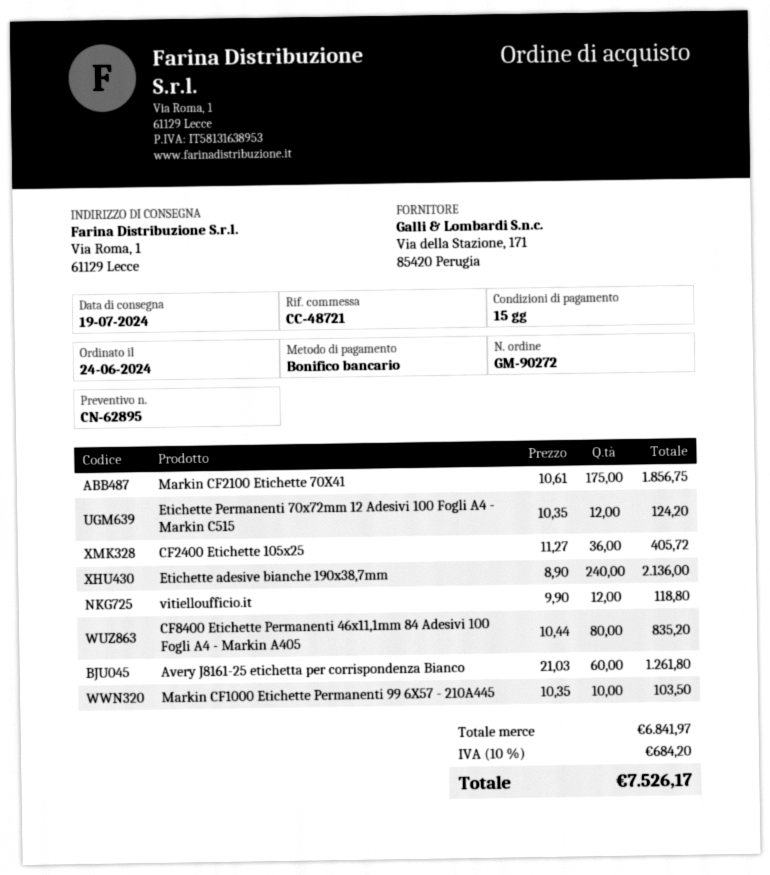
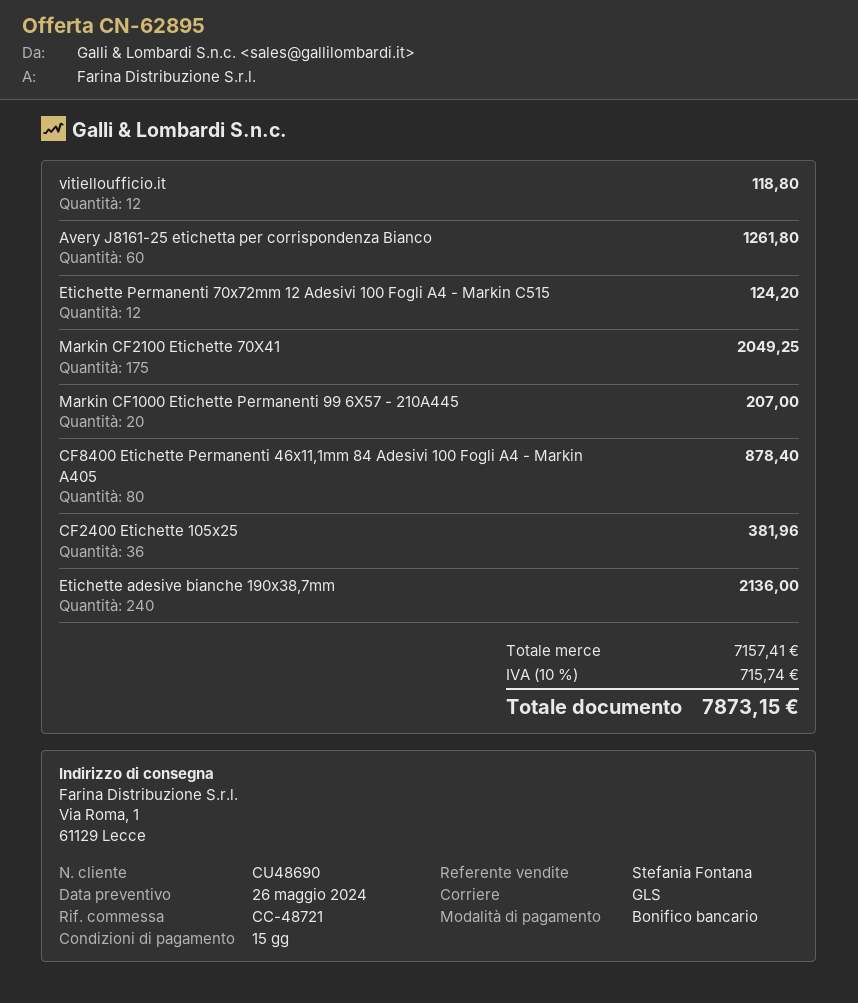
Markin CF2100 Etichette 70X41: 175 for 1856.75 -> 175 for 2049.25
CF2400 Etichette 105x25: 36 for 405.72 -> 36 for 381.96
CF8400 Etichette Permanenti 46x11,1mm 84 Adesivi 100 Fogli A4 - Markin A405: 80 for 835.20 -> 80 for 878.40
Markin CF1000 Etichette Permanenti 99 6X57 - 210A445: 10 for 103.50 -> 20 for 207.00
subtotal: 6841.97 -> 7157.41
tax: 10% = 684.20 -> 10% = 715.74
total: 7526.17 -> 7873.15

